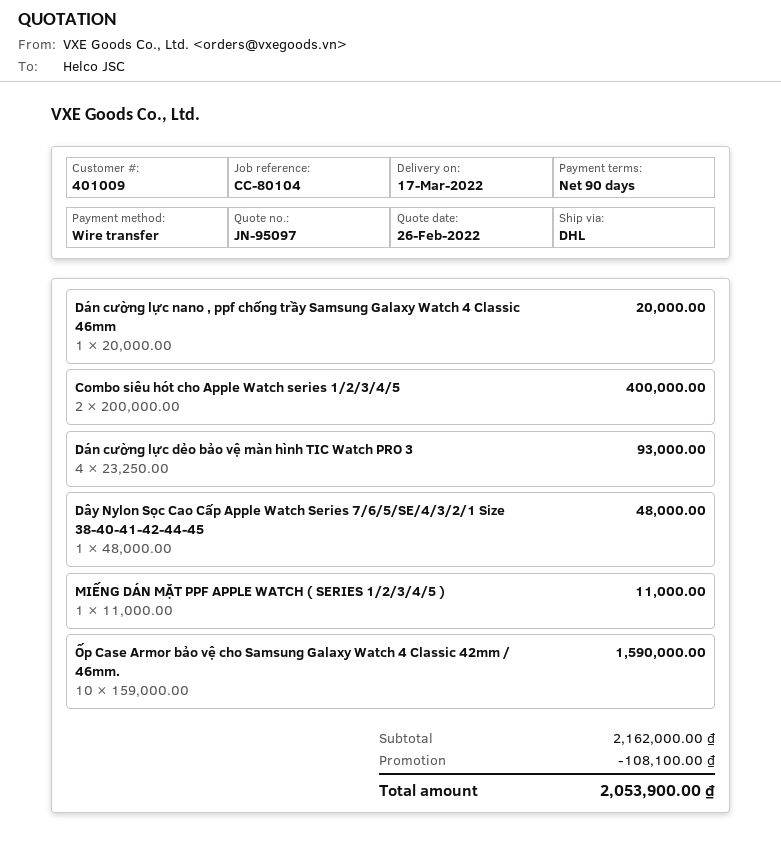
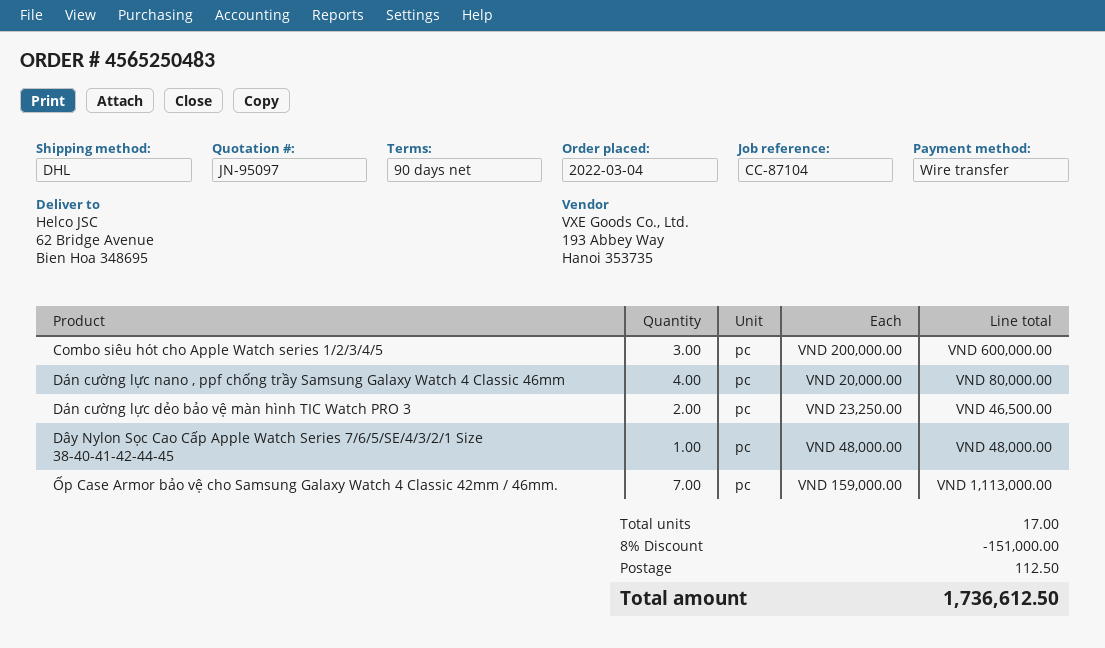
reference: CC-80104 -> CC-87104
Dán cường lực nano , ppf chống trầy Samsung Galaxy Watch 4 Classic 46mm: 1 x 20000.00 = 20000.00 -> 4 x 20000.00 = 80000.00
Combo siêu hót cho Apple Watch series 1/2/3/4/5: 2 x 200000.00 = 400000.00 -> 3 x 200000.00 = 600000.00
Dán cường lực dẻo bảo vệ màn hình TIC Watch PRO 3: 4 x 23250.00 = 93000.00 -> 2 x 23250.00 = 46500.00
MIẾNG DÁN MẶT PPF APPLE WATCH ( SERIES 1/2/3/4/5 ): 1 x 11000.00 = 11000.00 -> none
Ốp Case Armor bảo vệ cho Samsung Galaxy Watch 4 Classic 42mm / 46mm.: 10 x 159000.00 = 1590000.00 -> 7 x 159000.00 = 1113000.00
discount: 108100.00 -> 151000.00
shipping: none -> 112.50
total: 2053900.00 -> 1736612.50

